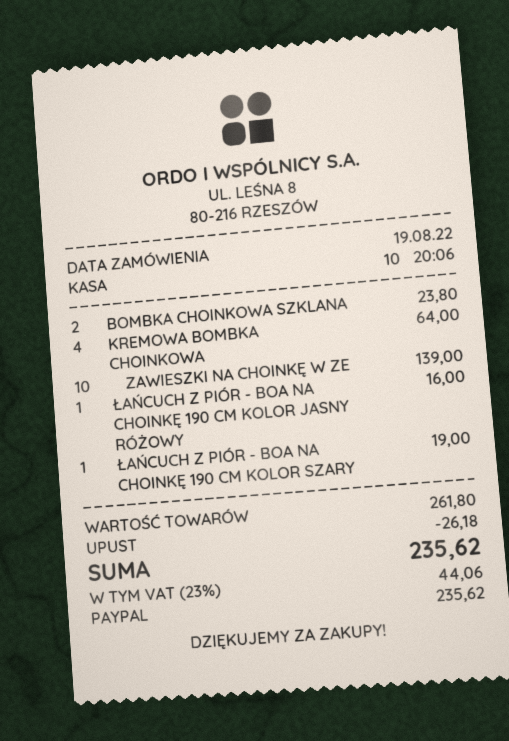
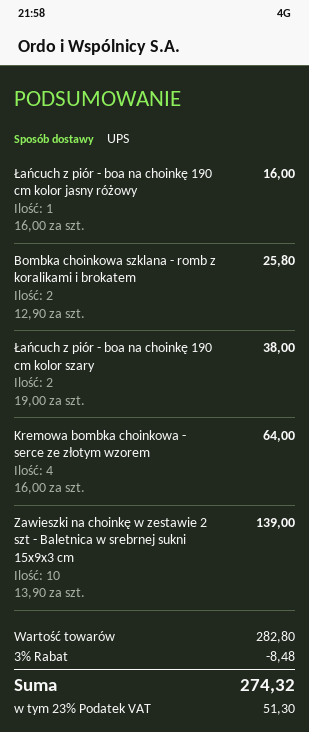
BOMBKA CHOINKOWA SZKLANA: 2 for 23.80 -> 2 for 25.80
ŁAŃCUCH Z PIÓR - BOA NA CHOINKĘ 190 CM KOLOR SZARY: 1 for 19.00 -> 2 for 38.00
subtotal: 261.80 -> 282.80
discount: 26.18 -> 8.48
tax: 23% = 44.06 -> 23% = 51.30
total: 235.62 -> 274.32

